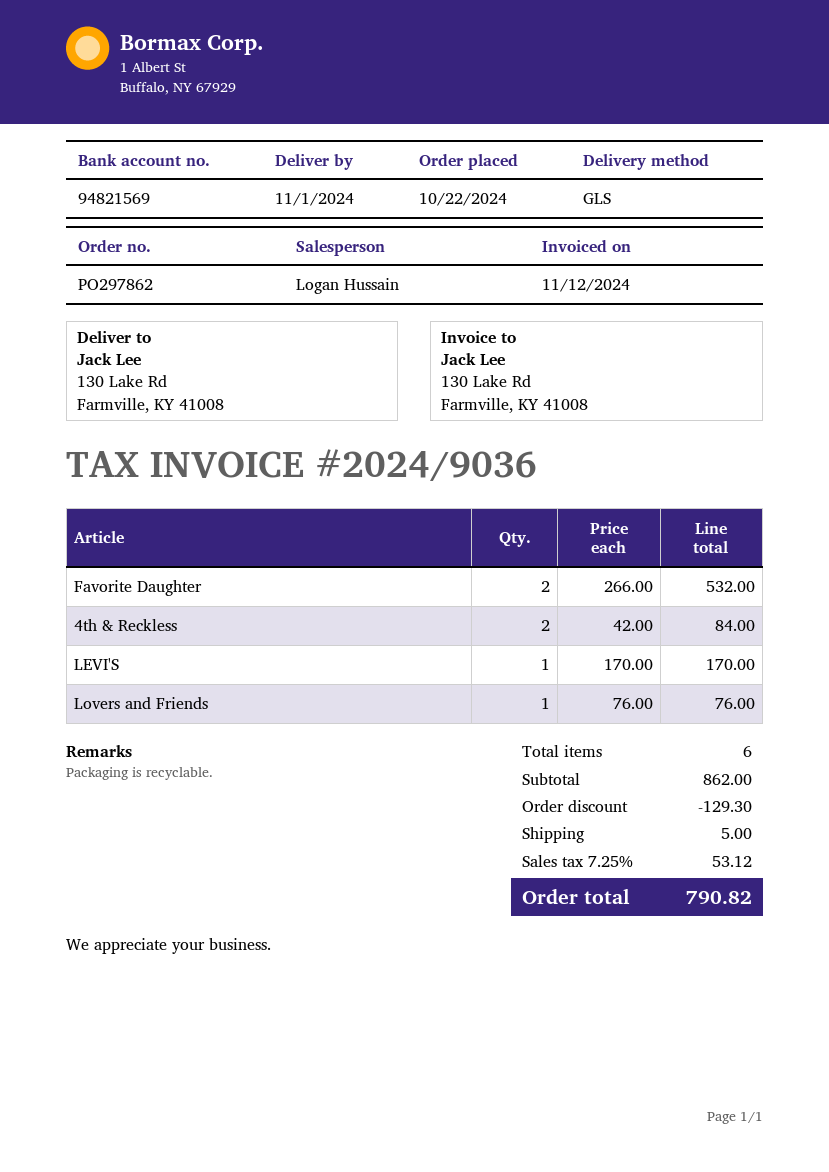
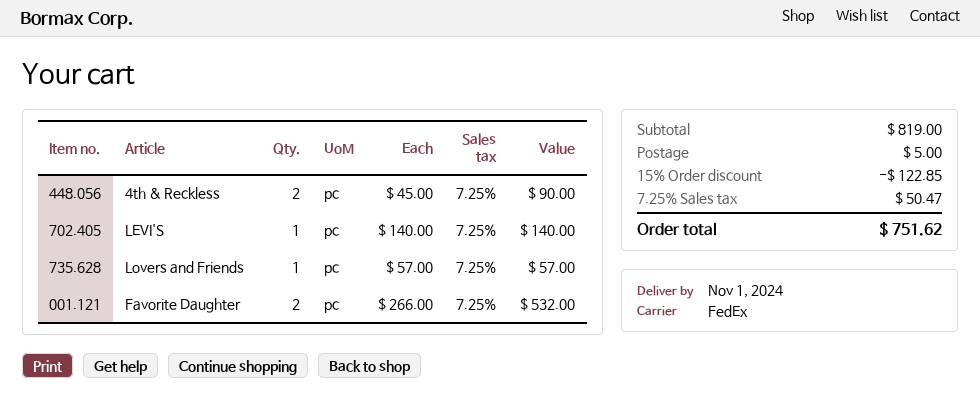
shipping method: GLS -> FedEx
4th & Reckless: 2 x 42.00 = 84.00 -> 2 x 45.00 = 90.00
LEVI'S: 1 x 170.00 = 170.00 -> 1 x 140.00 = 140.00
Lovers and Friends: 1 x 76.00 = 76.00 -> 1 x 57.00 = 57.00
subtotal: 862.00 -> 819.00
discount: 129.30 -> 122.85
tax: 7.25% = 53.12 -> 7.25% = 50.47
total: 790.82 -> 751.62

